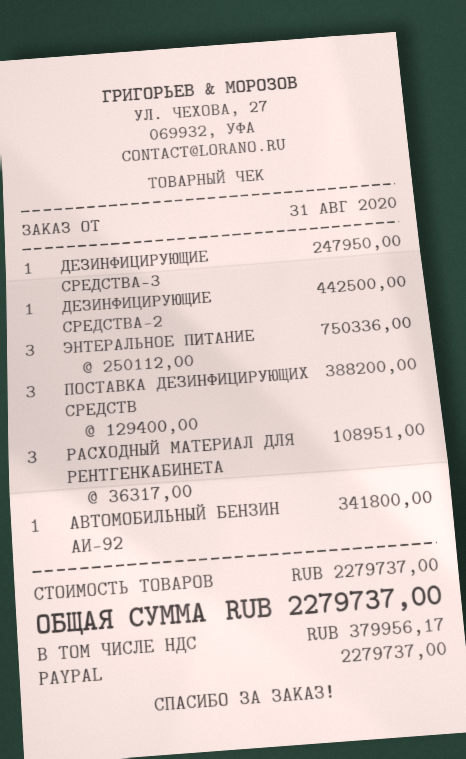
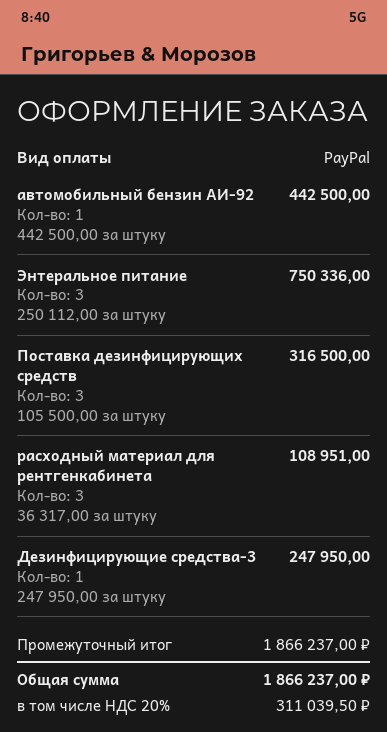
ДЕЗИНФИЦИРУЮЩИЕ СРЕДСТВА-2: 1 x 442500.00 = 442500.00 -> none
ПОСТАВКА ДЕЗИНФИЦИРУЮЩИХ СРЕДСТВ: 3 x 129400.00 = 388200.00 -> 3 x 105500.00 = 316500.00
АВТОМОБИЛЬНЫЙ БЕНЗИН АИ-92: 1 x 341800.00 = 341800.00 -> 1 x 442500.00 = 442500.00
subtotal: 2279737.00 -> 1866237.00
tax: 379956.17 -> 311039.50
total: 2279737.00 -> 1866237.00

